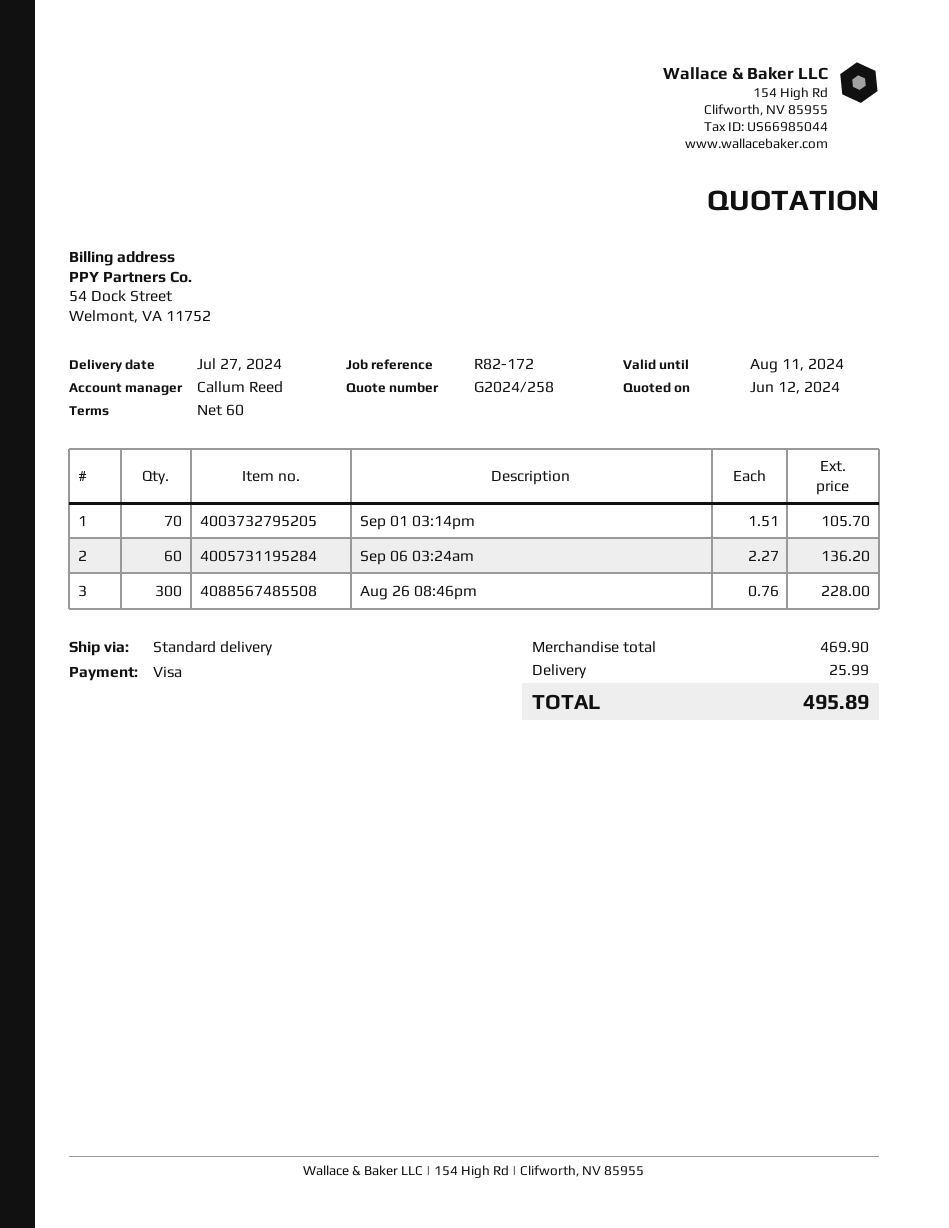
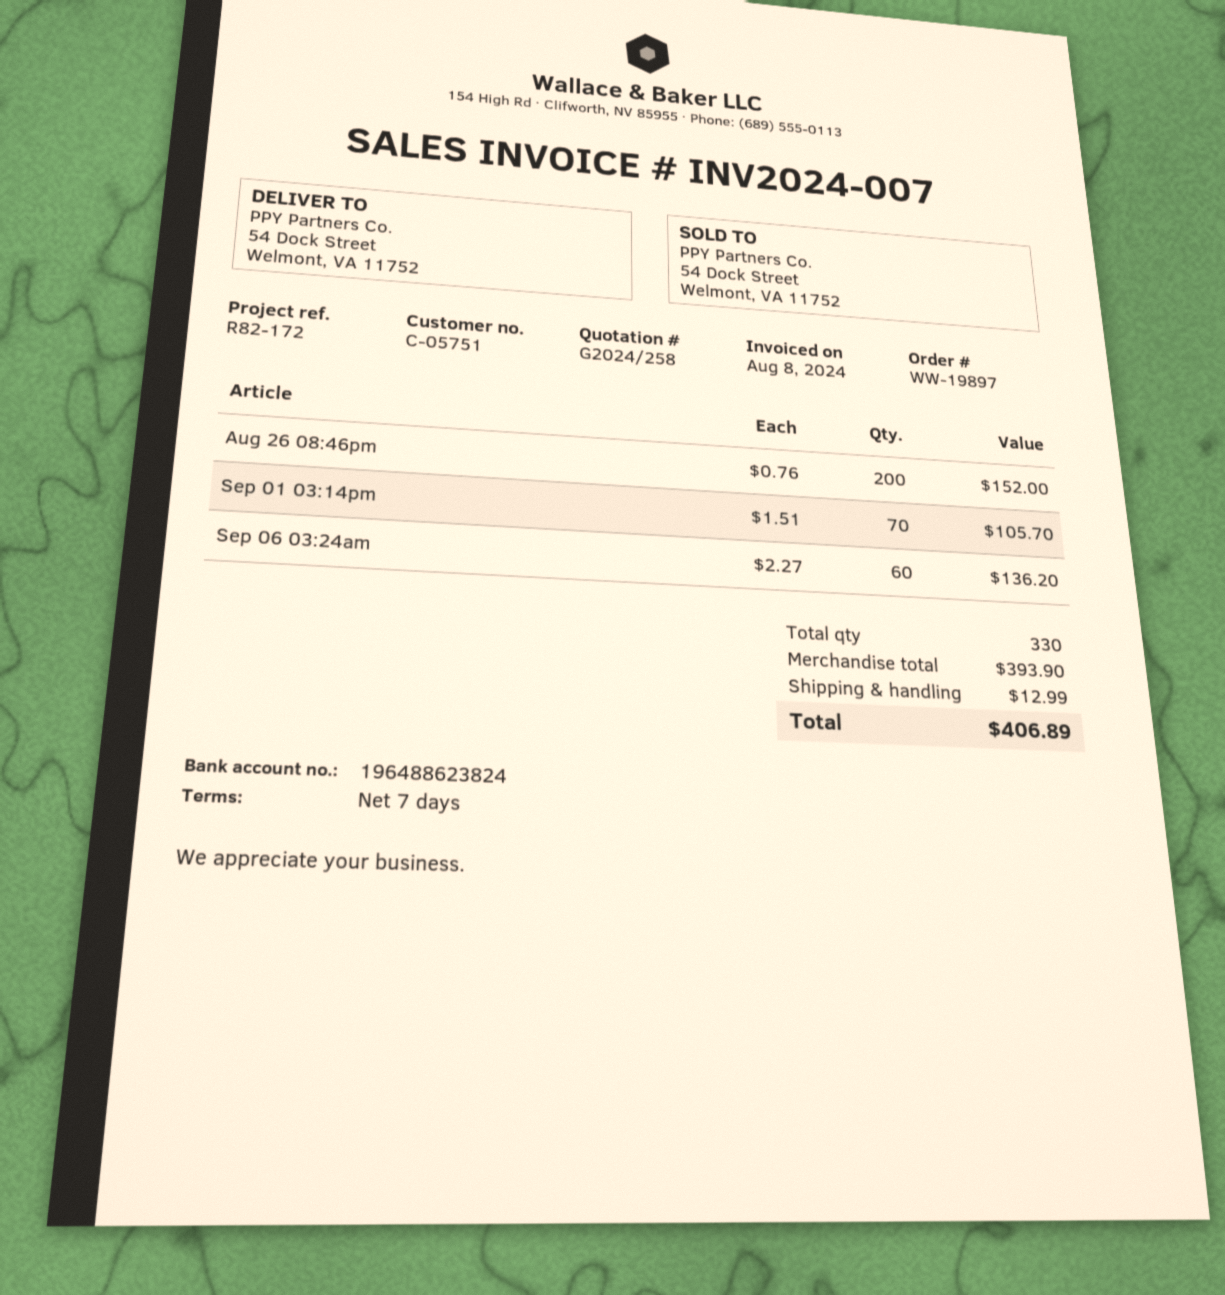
payment terms: 60 days -> 7 days
Aug 26 08:46pm: 300 x 0.76 = 228.00 -> 200 x 0.76 = 152.00
subtotal: 469.90 -> 393.90
shipping: 25.99 -> 12.99
total: 495.89 -> 406.89

